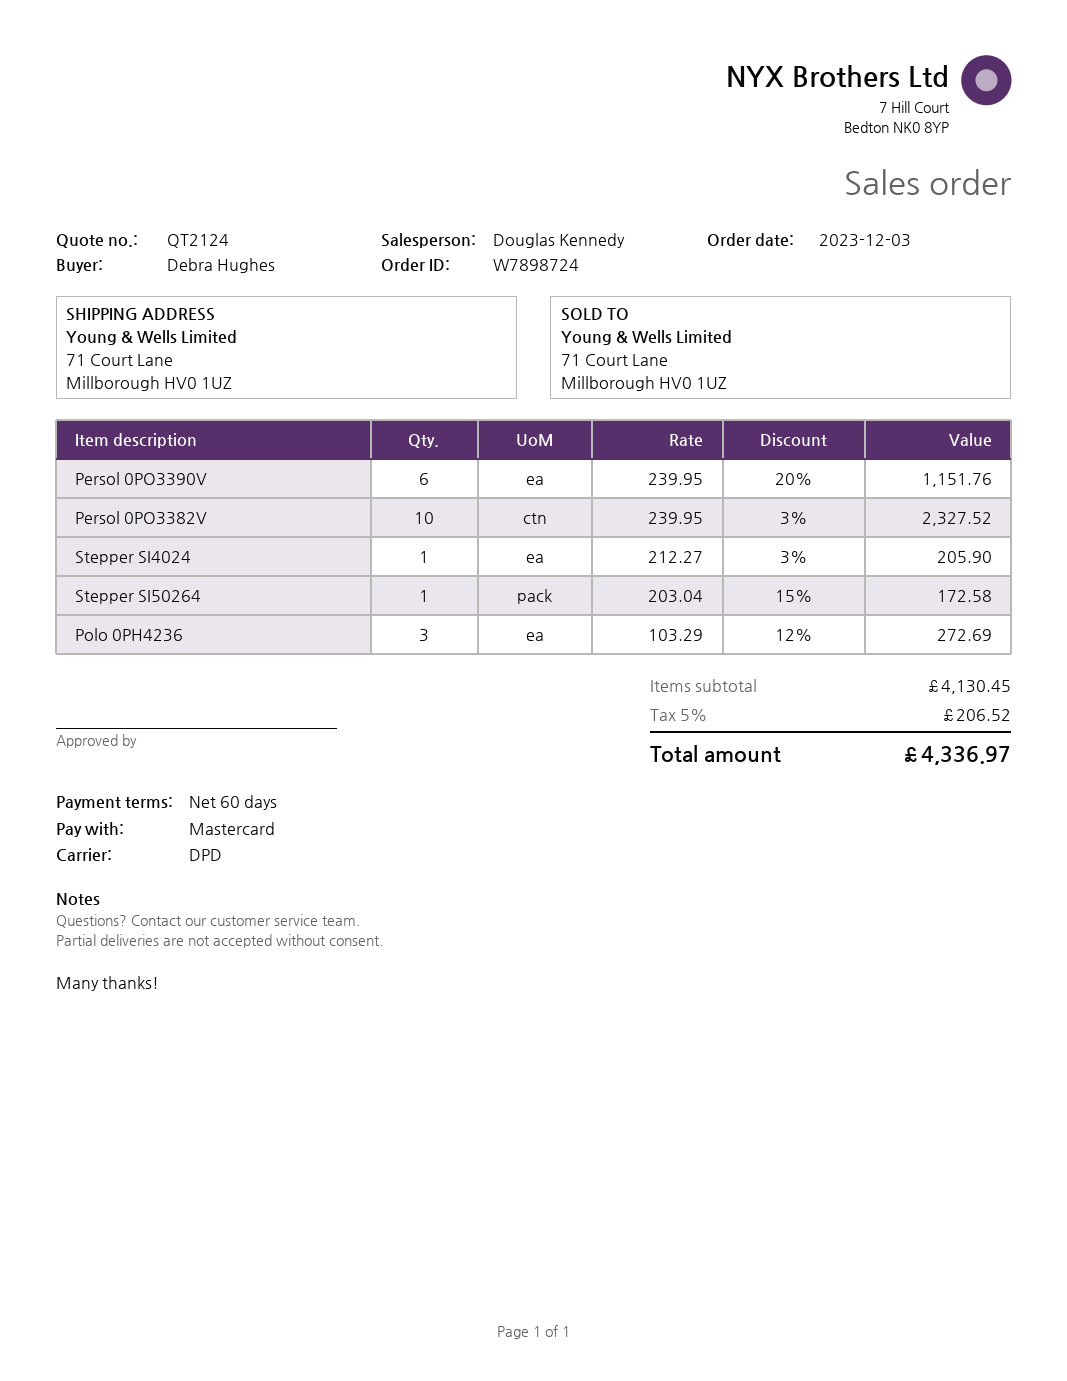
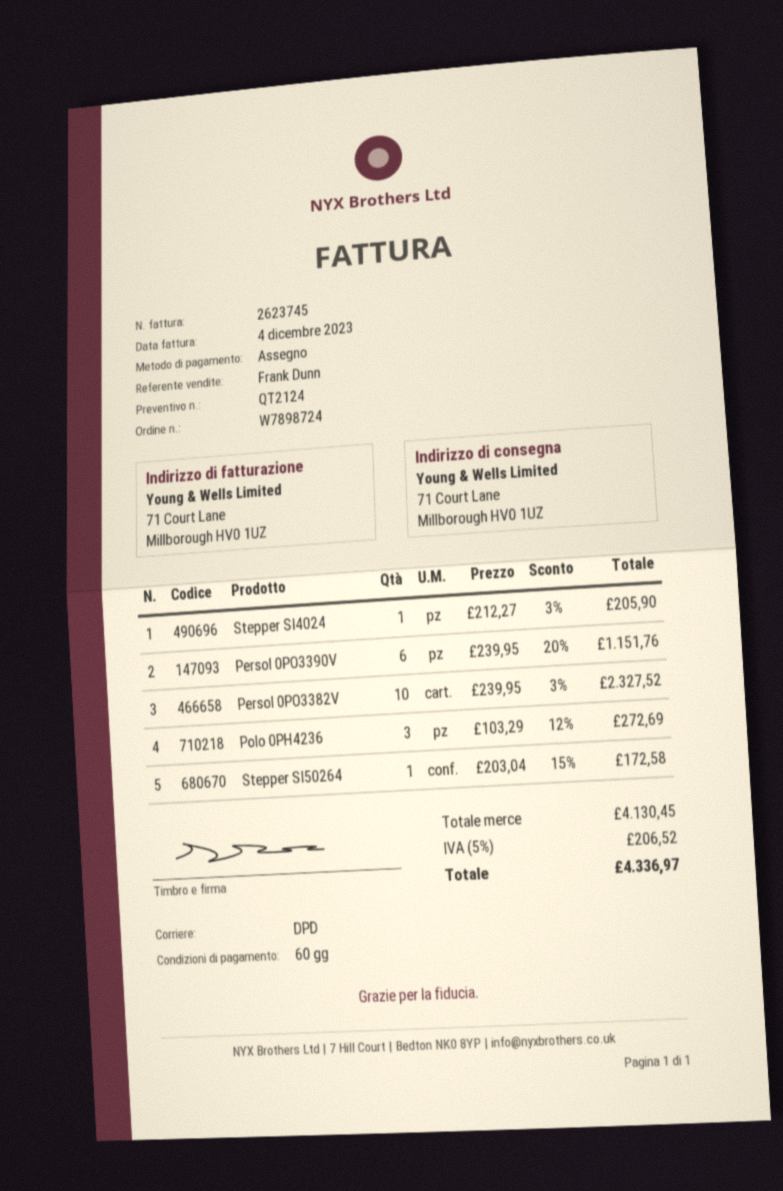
sales rep: Douglas Kennedy -> Frank Dunn
payment method: Mastercard -> cheque

